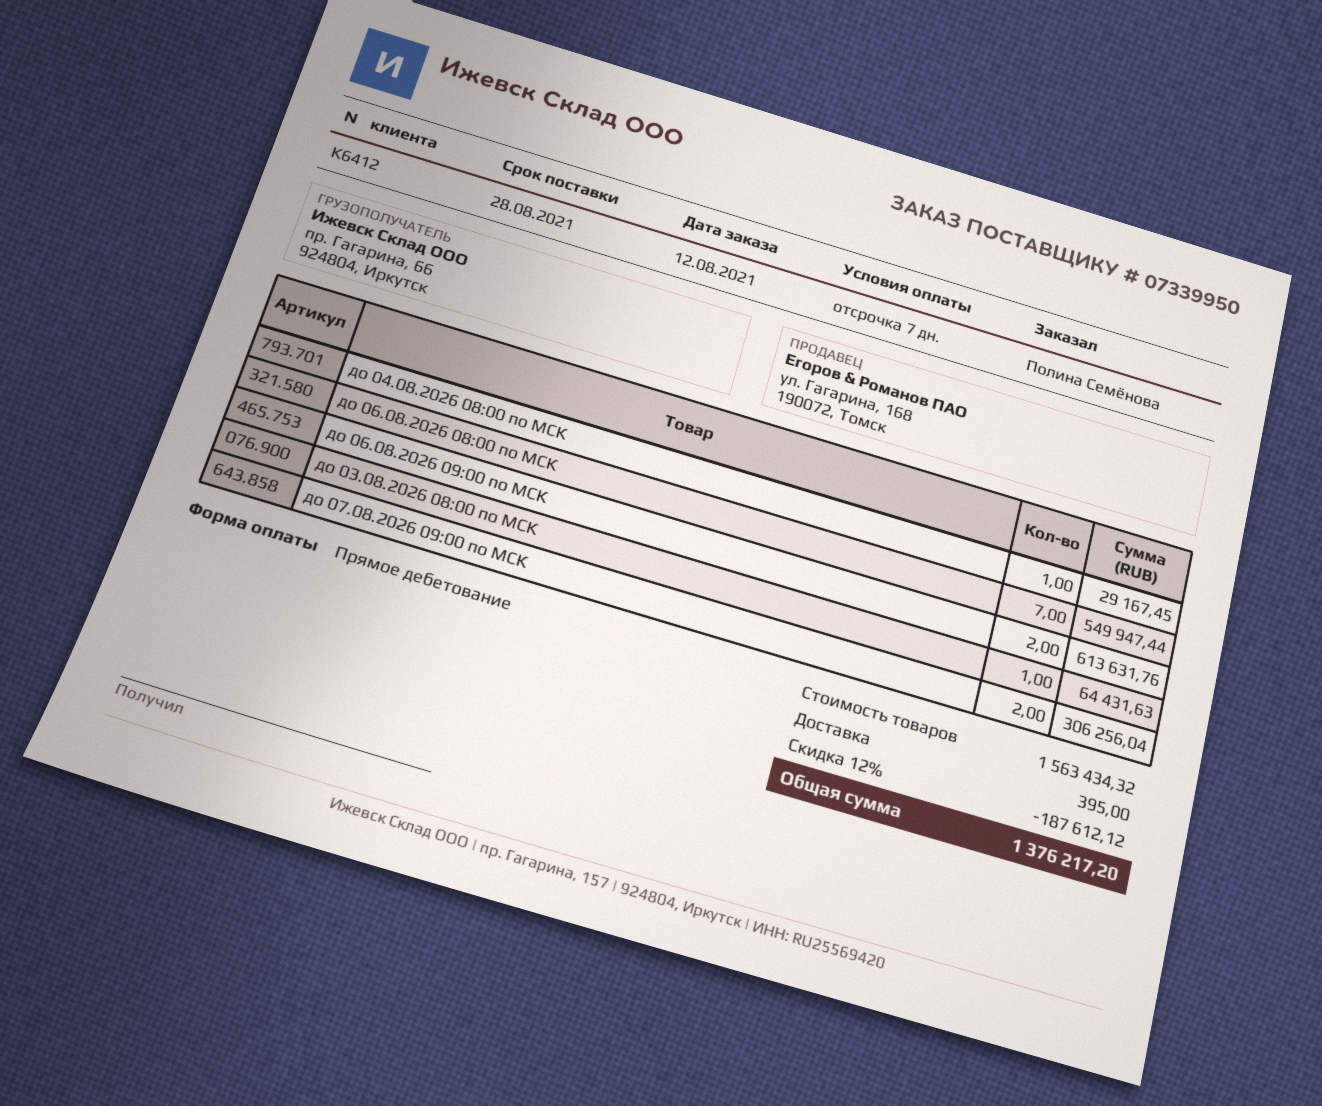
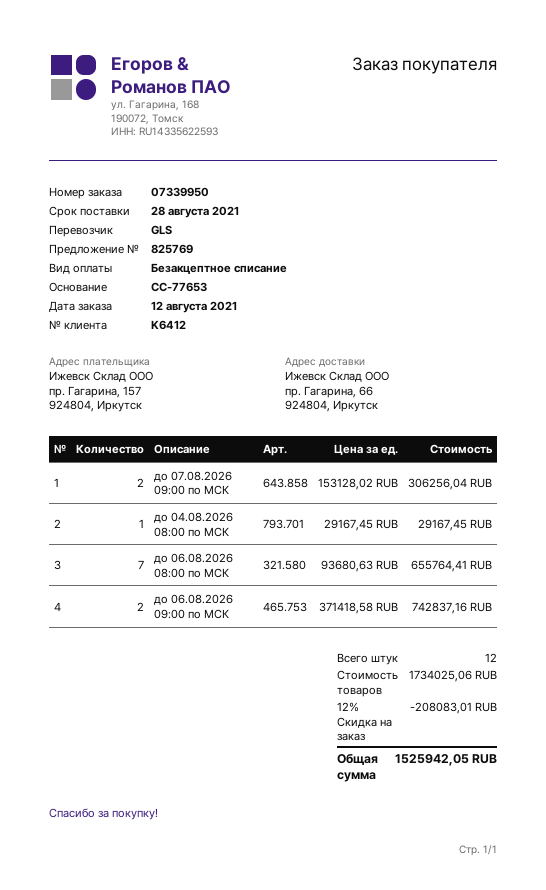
до 06.08.2026 08:00 по МСК: 7 for 549947.44 -> 7 for 655764.41
до 06.08.2026 09:00 по МСК: 2 for 613631.76 -> 2 for 742837.16
до 03.08.2026 08:00 по МСК: 1 for 64431.63 -> none
subtotal: 1563434.32 -> 1734025.06
discount: 12% = 187612.12 -> 12% = 208083.01
shipping: 395.00 -> none
total: 1376217.20 -> 1525942.05

